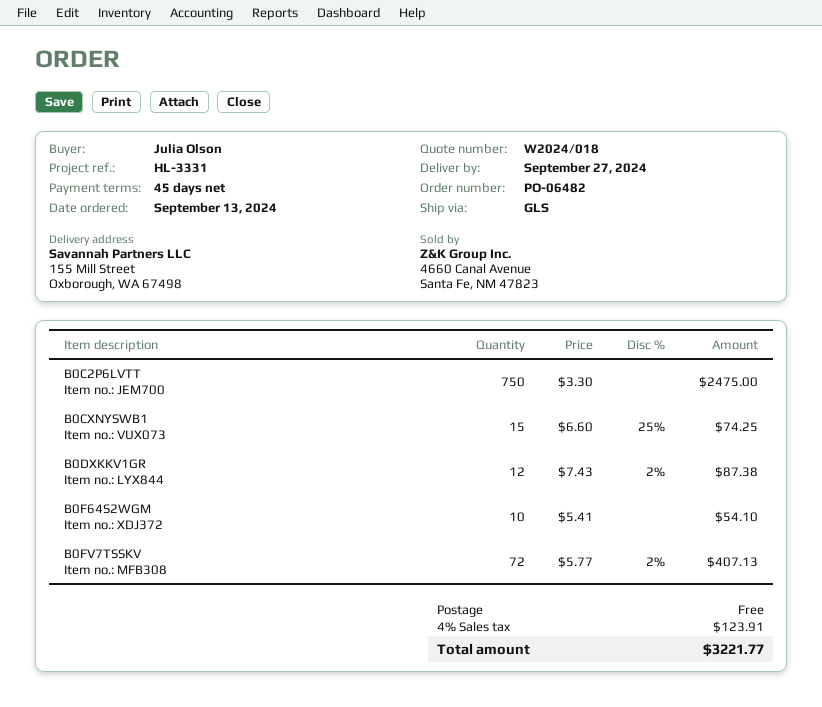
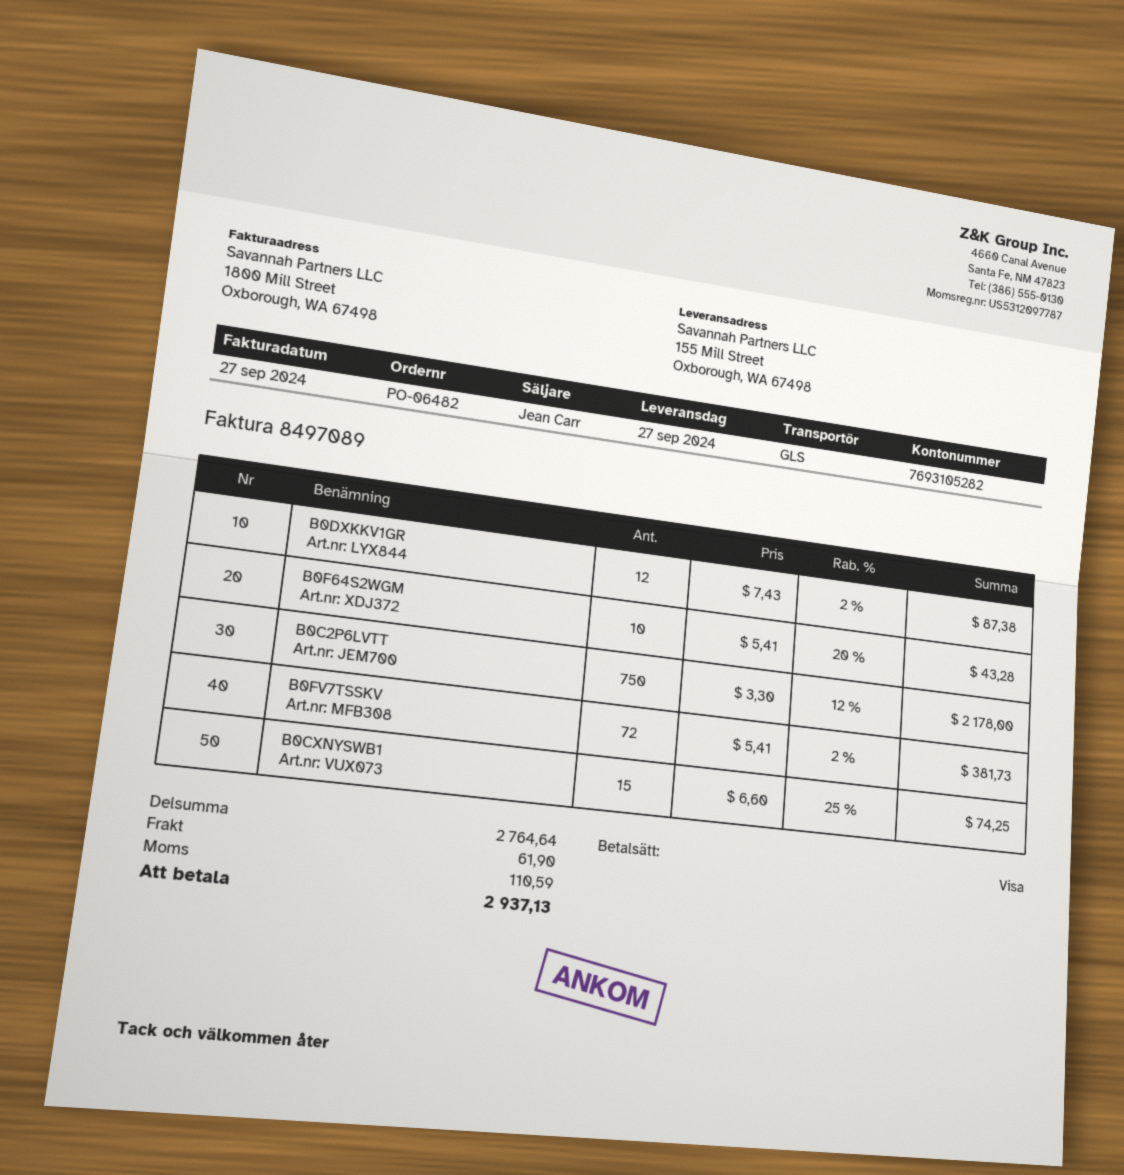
B0C2P6LVTT: 750 x 3.30 = 2475.00 -> 750 x 3.30 - 12% = 2178.00
B0F64S2WGM: 10 x 5.41 = 54.10 -> 10 x 5.41 - 20% = 43.28
B0FV7TSSKV: 72 x 5.77 - 2% = 407.13 -> 72 x 5.41 - 2% = 381.73
shipping: 0.00 -> 61.90
tax: 123.91 -> 110.59
total: 3221.77 -> 2937.13

